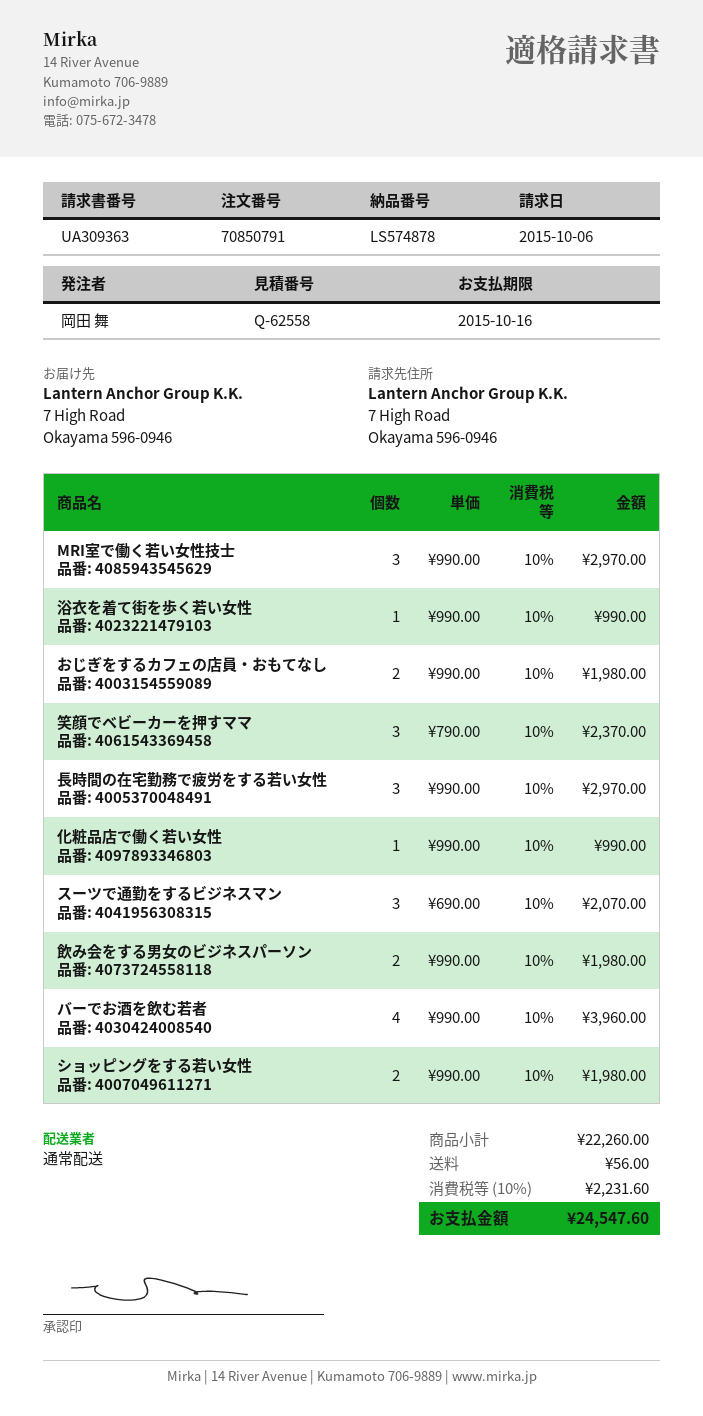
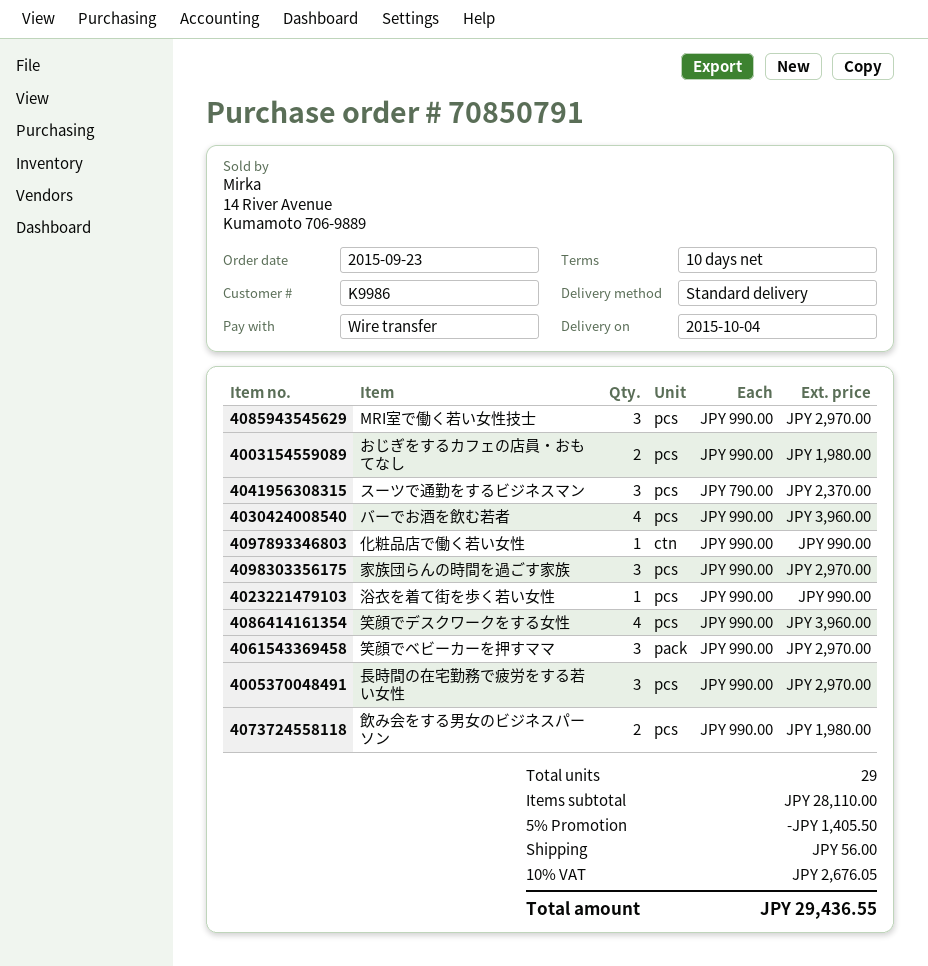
笑顔でベビーカーを押すママ: 3 x 790.00 = 2370.00 -> 3 x 990.00 = 2970.00
スーツで通勤をするビジネスマン: 3 x 690.00 = 2070.00 -> 3 x 790.00 = 2370.00
ショッピングをする若い女性: 2 x 990.00 = 1980.00 -> none
家族団らんの時間を過ごす家族: none -> 3 x 990.00 = 2970.00
笑顔でデスクワークをする女性: none -> 4 x 990.00 = 3960.00
subtotal: 22260.00 -> 28110.00
discount: none -> 5% = 1405.50
tax: 10% = 2231.60 -> 10% = 2676.05
total: 24547.60 -> 29436.55

